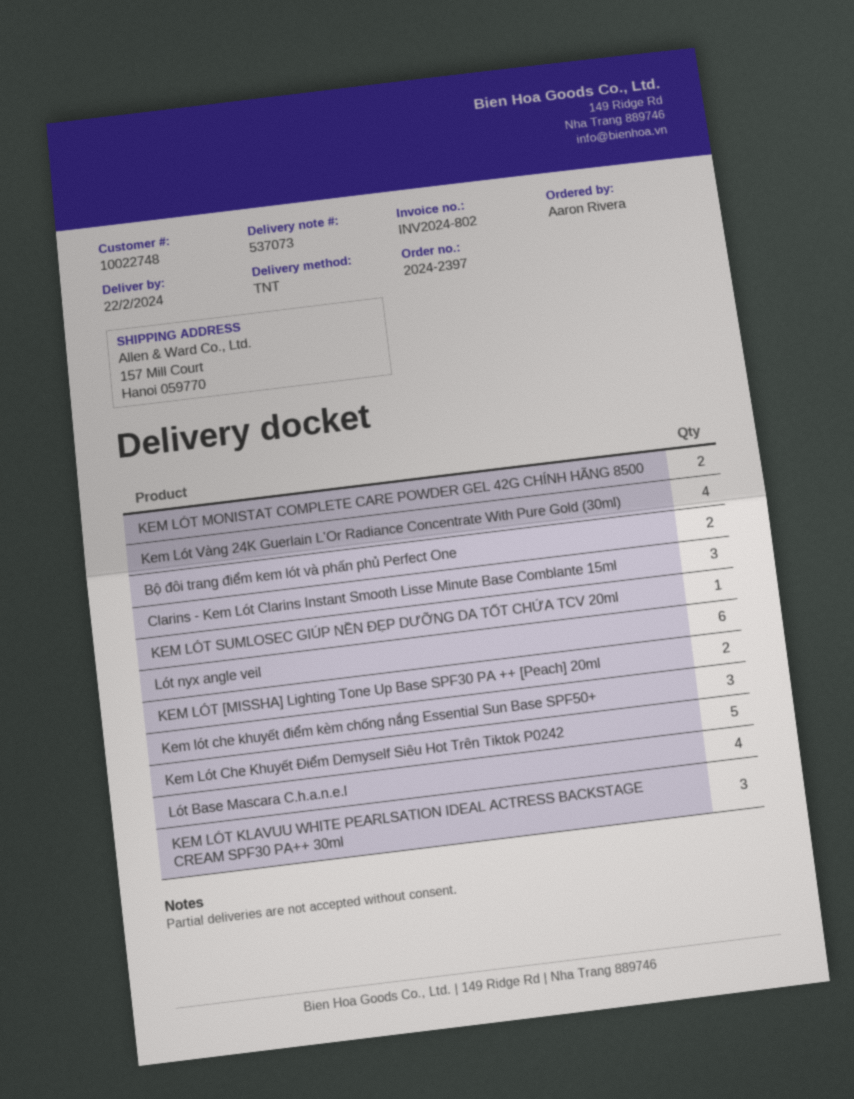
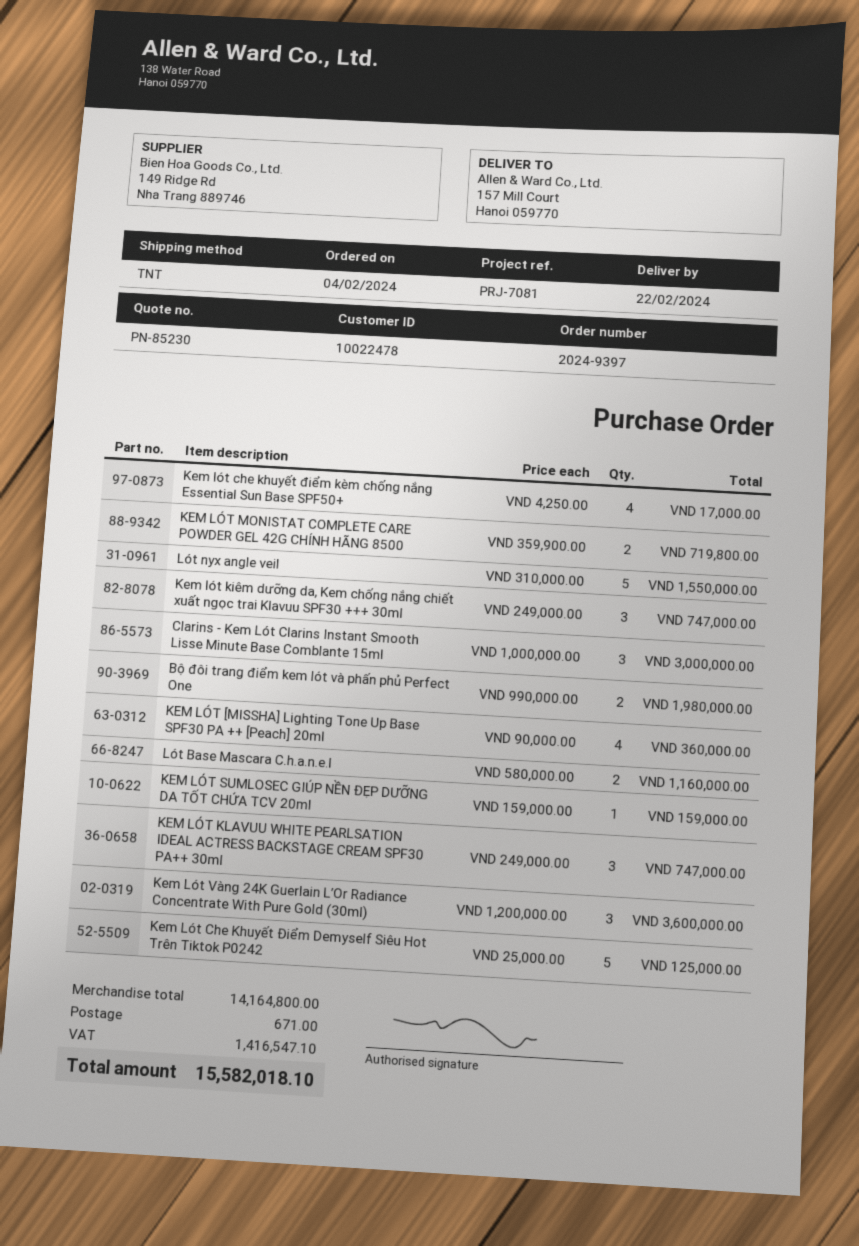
order number: 2024-2397 -> 2024-9397
customer number: 10022748 -> 10022478
Kem Lót Vàng 24K Guerlain L’Or Radiance Concentrate With Pure Gold (30ml): 4 -> 3
Lót nyx angle veil: 6 -> 5
KEM LÓT [MISSHA] Lighting Tone Up Base SPF30 PA ++ [Peach] 20ml: 2 -> 4
Kem lót che khuyết điểm kèm chống nắng Essential Sun Base SPF50+: 3 -> 4
Lót Base Mascara C.h.a.n.e.l: 4 -> 2
Kem lót kiêm dưỡng da, Kem chống nắng chiết xuất ngọc trai Klavuu SPF30 +++ 30ml: none -> 3

